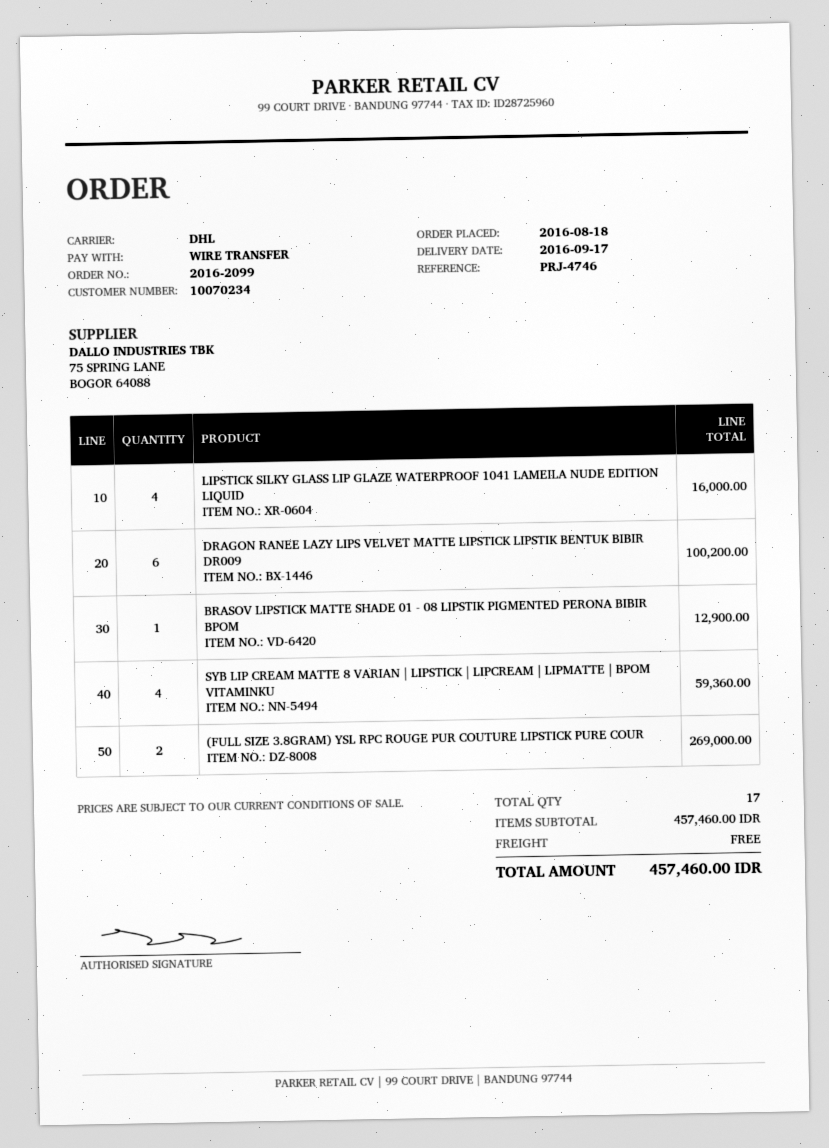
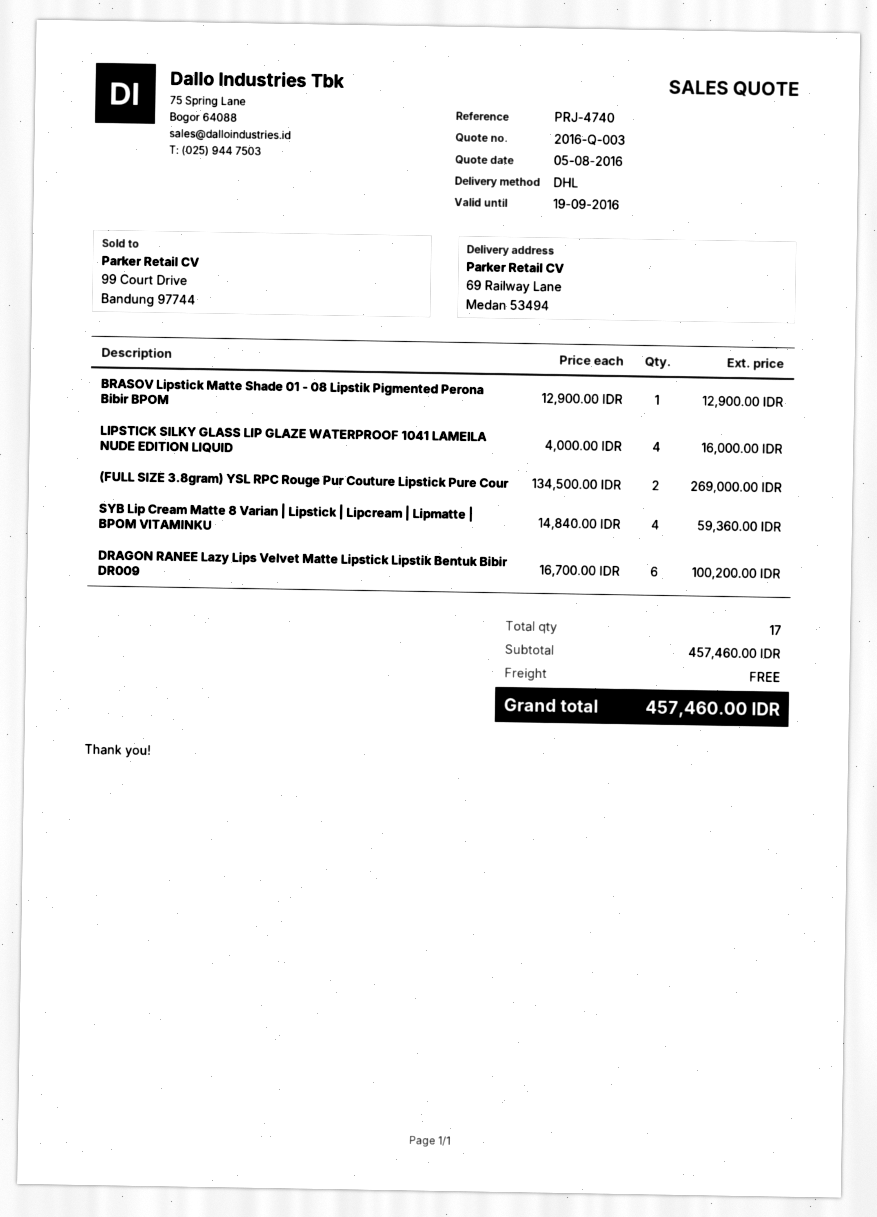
reference: PRJ-4746 -> PRJ-4740

